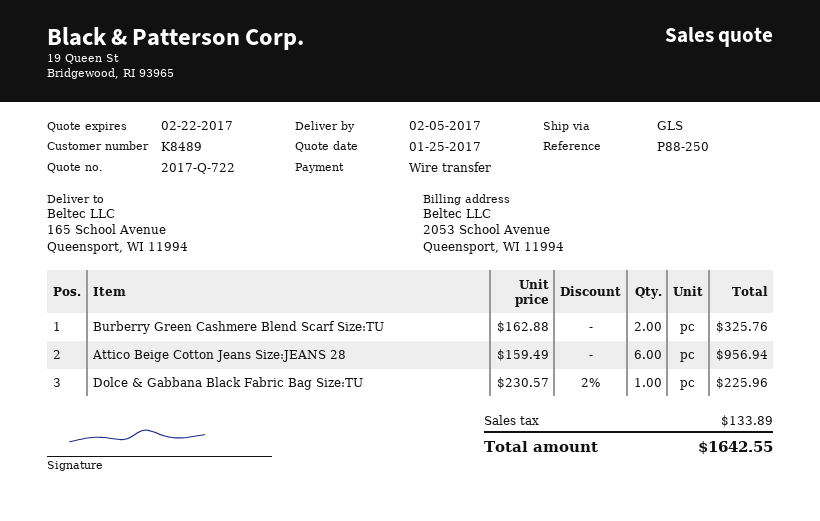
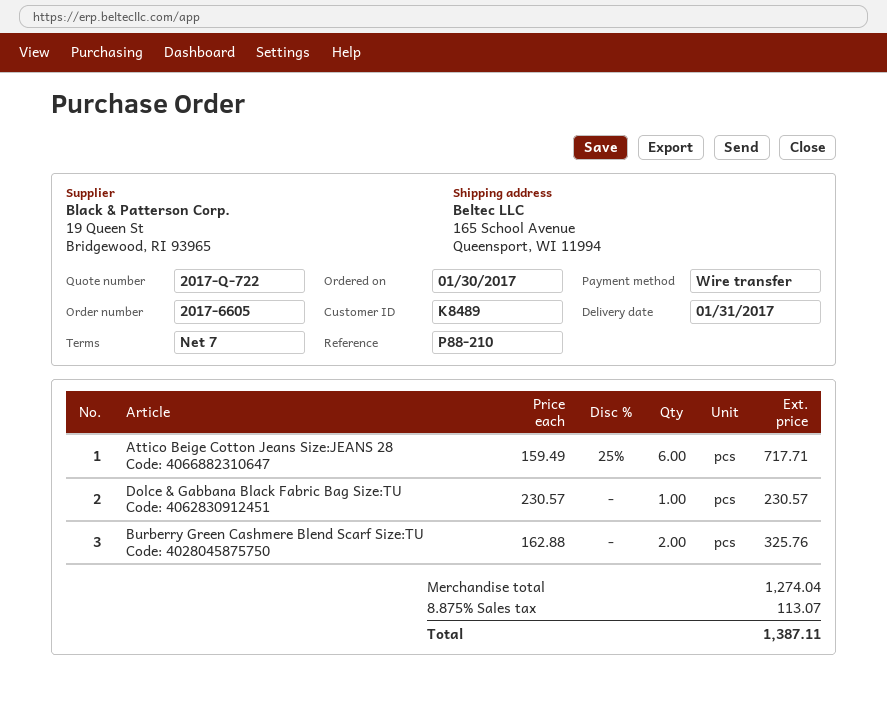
delivery date: 2017-02-05 -> 2017-01-31
reference: P88-250 -> P88-210
Attico Beige Cotton Jeans Size:JEANS 28: 6 x 159.49 = 956.94 -> 6 x 159.49 - 25% = 717.71
Dolce & Gabbana Black Fabric Bag Size:TU: 1 x 230.57 - 2% = 225.96 -> 1 x 230.57 = 230.57
tax: 133.89 -> 113.07
total: 1642.55 -> 1387.11

